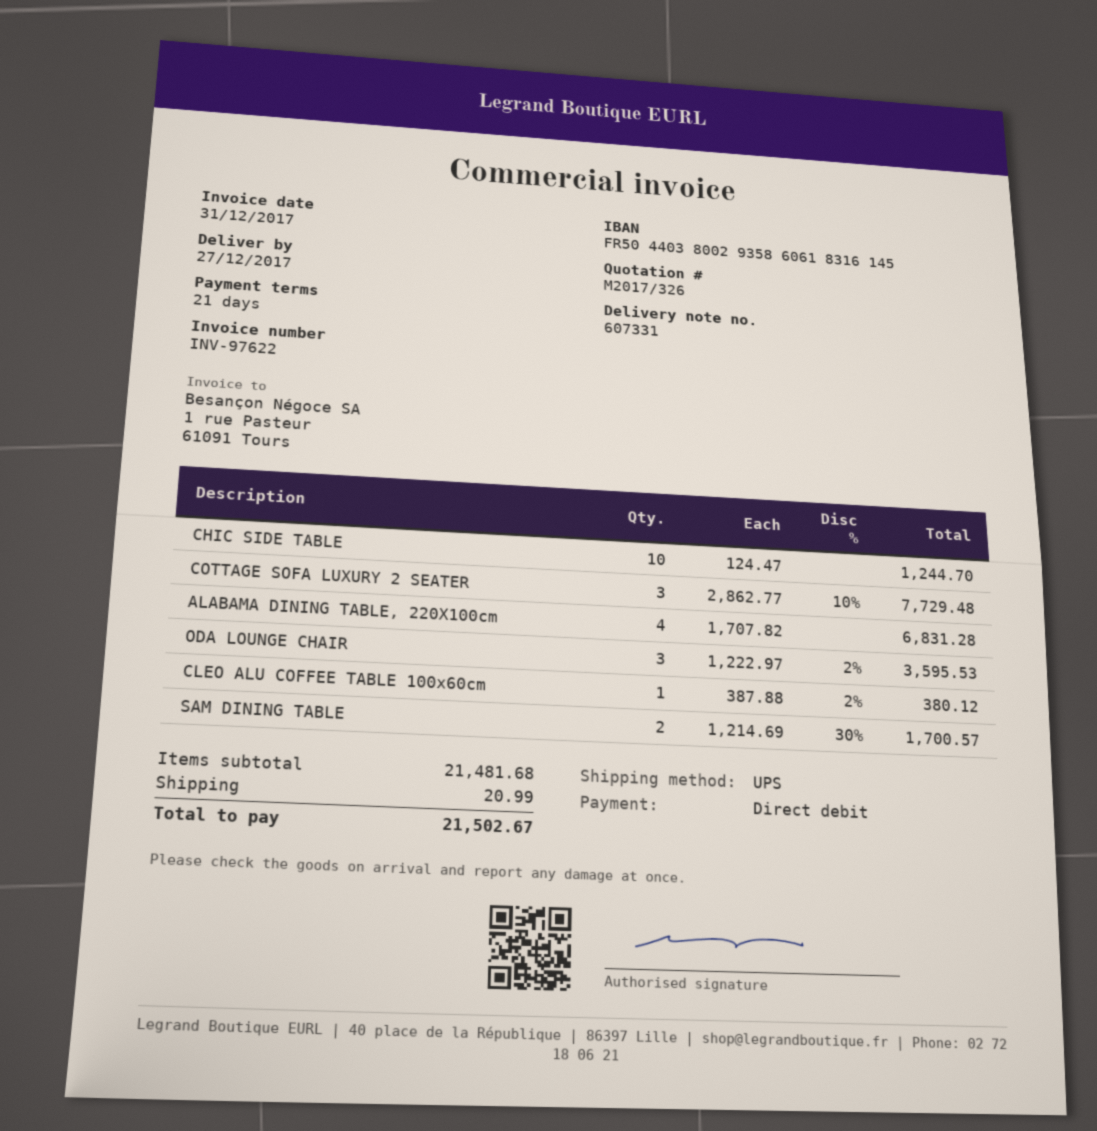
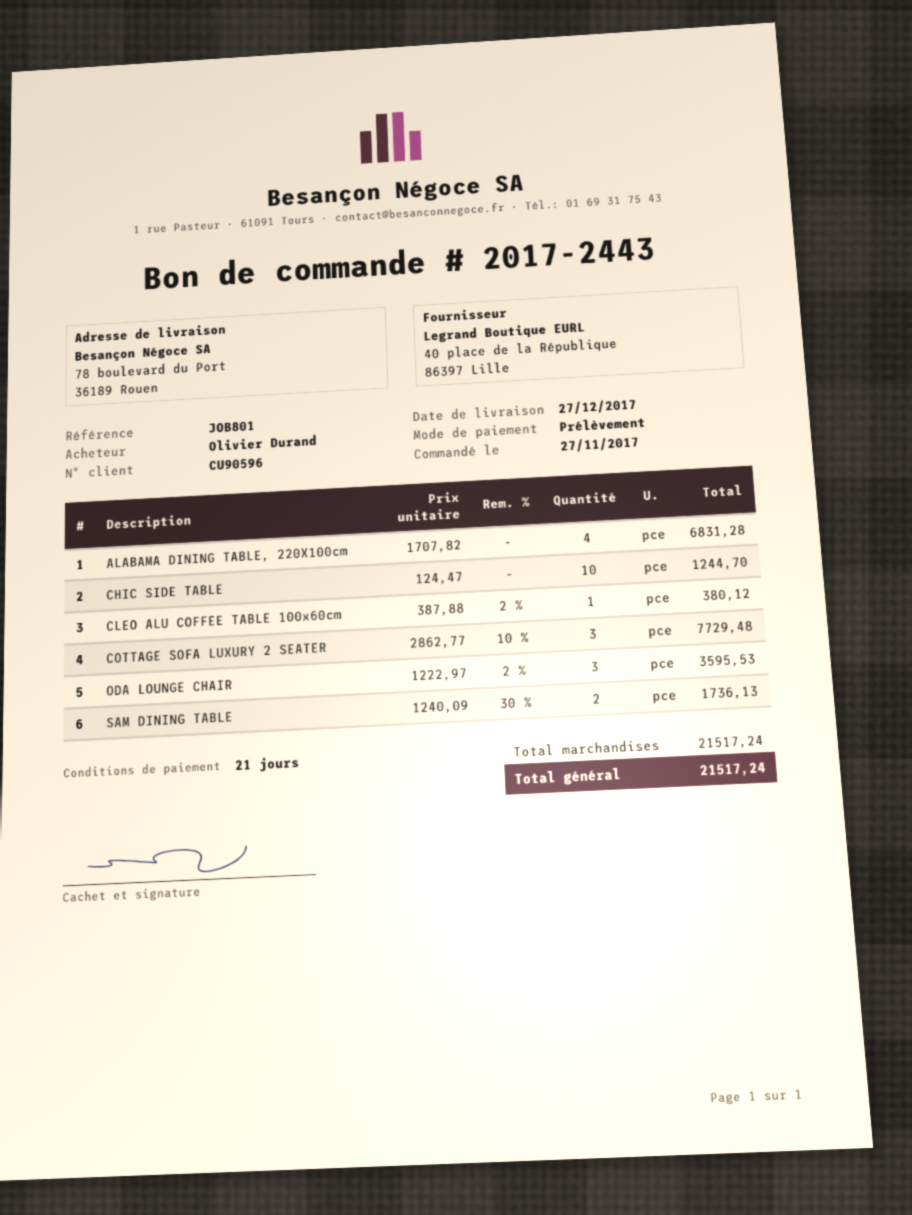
SAM DINING TABLE: 2 x 1214.69 - 30% = 1700.57 -> 2 x 1240.09 - 30% = 1736.13
subtotal: 21481.68 -> 21517.24
shipping: 20.99 -> none
total: 21502.67 -> 21517.24

